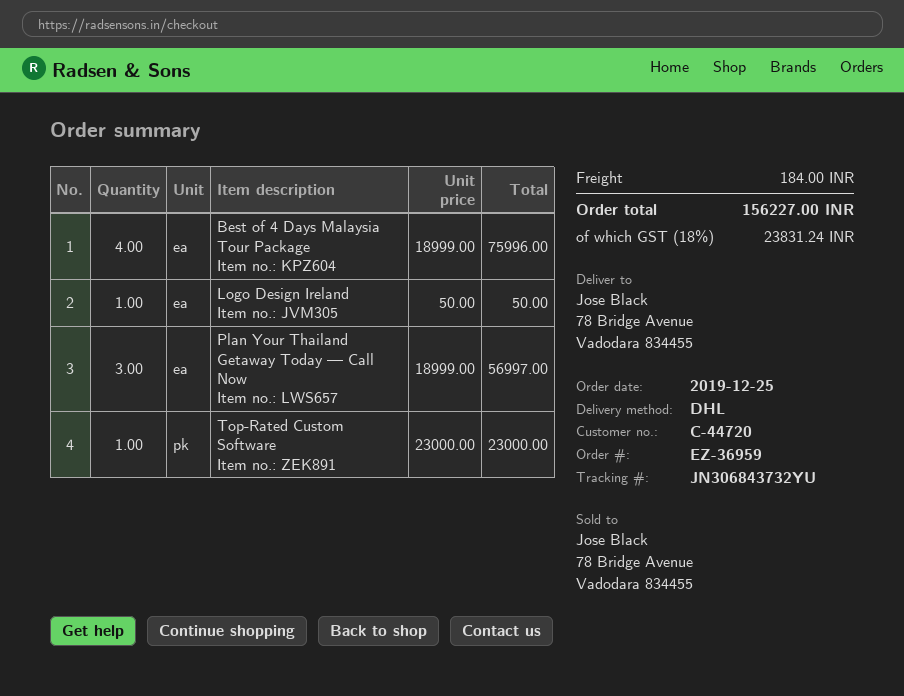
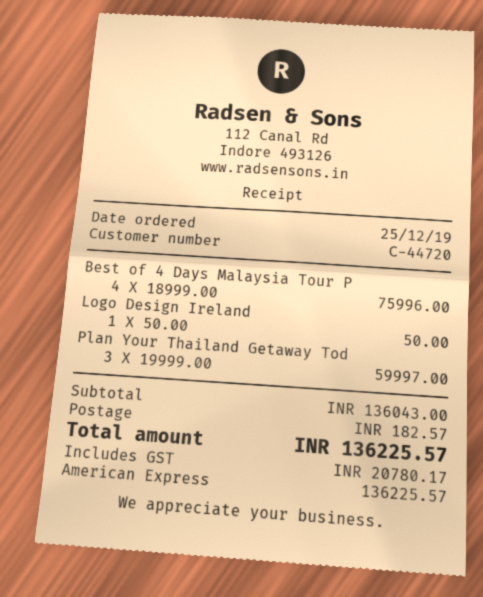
Plan Your Thailand Getaway Today — Call Now: 3 x 18999.00 = 56997.00 -> 3 x 19999.00 = 59997.00
Top-Rated Custom Software: 1 x 23000.00 = 23000.00 -> none
shipping: 184.00 -> 182.57
tax: 23831.24 -> 20780.17
total: 156227.00 -> 136225.57

